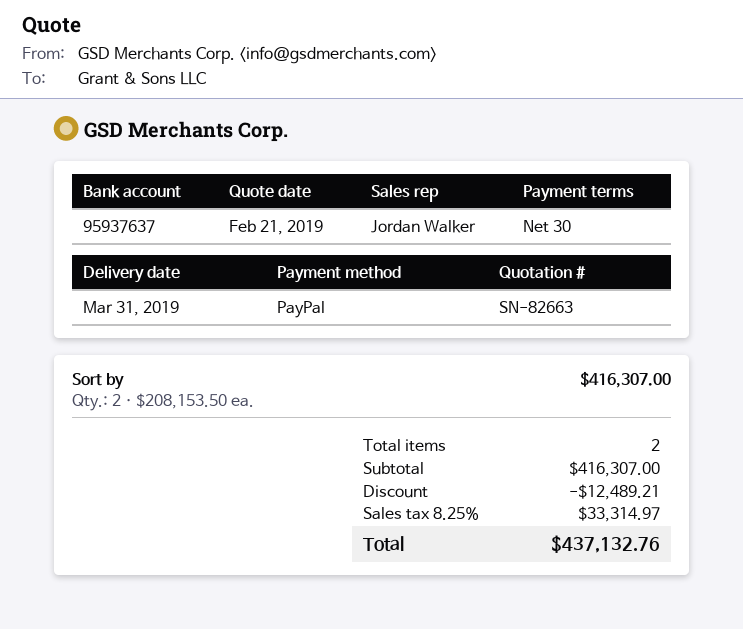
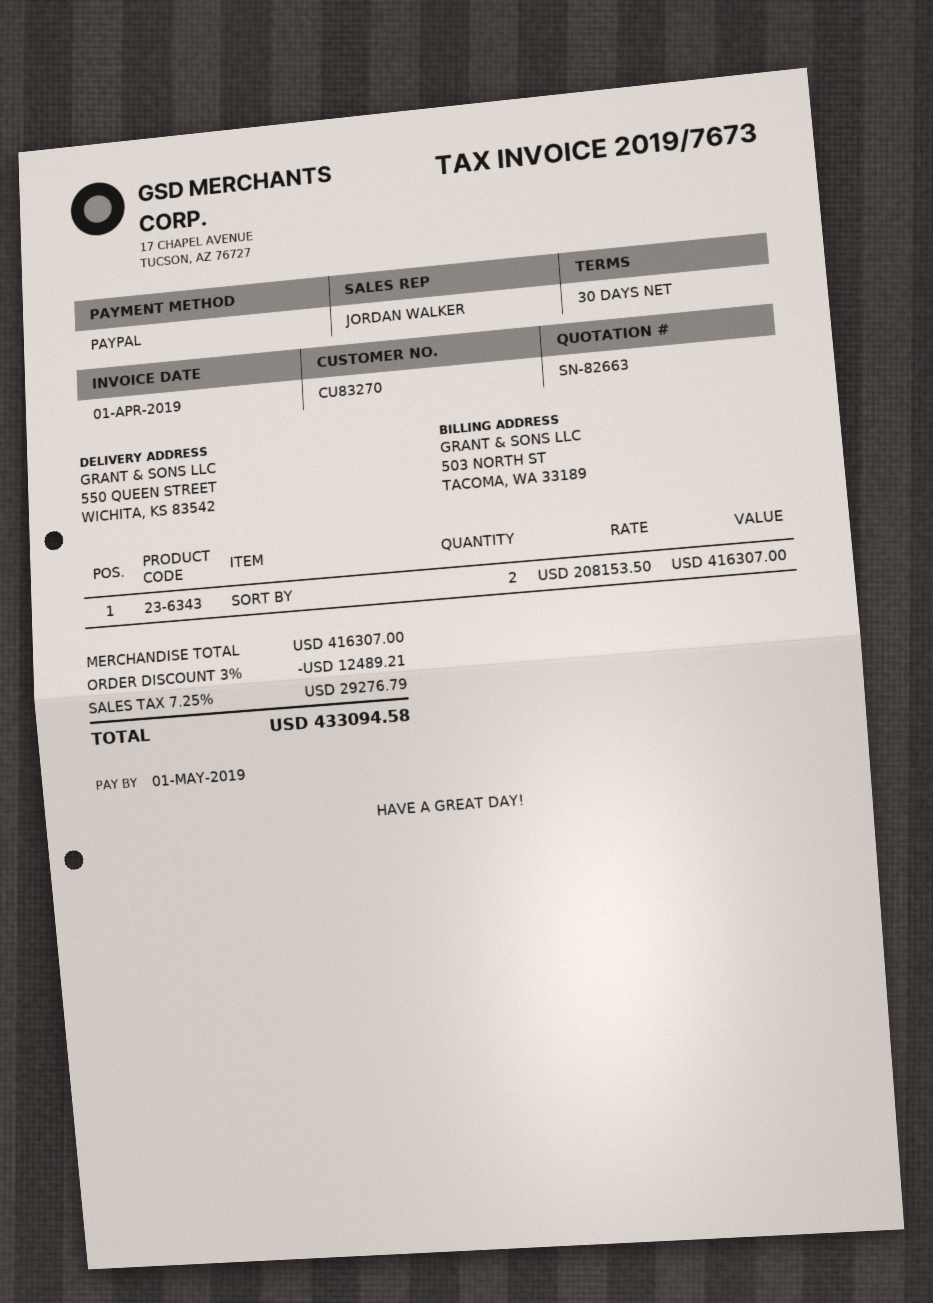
tax: 8.25% = 33314.97 -> 7.25% = 29276.79
total: 437132.76 -> 433094.58

